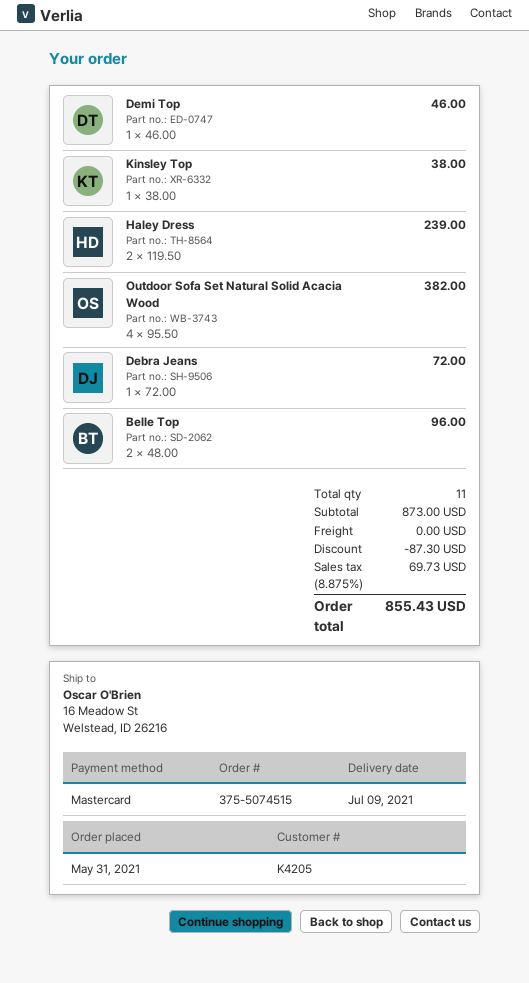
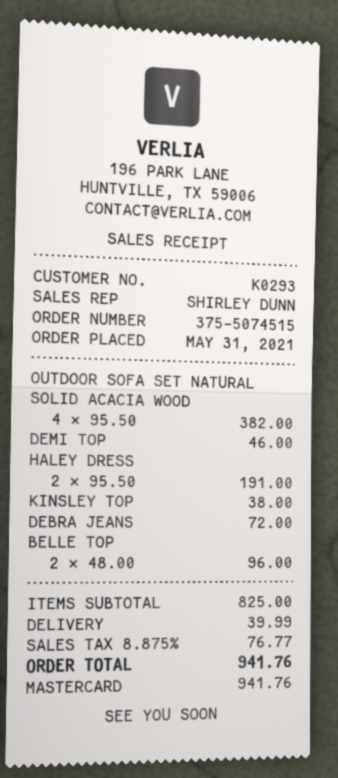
customer number: K4205 -> K0293
Haley Dress: 2 x 119.50 = 239.00 -> 2 x 95.50 = 191.00
subtotal: 873.00 -> 825.00
discount: 87.30 -> none
shipping: 0.00 -> 39.99
tax: 8.875% = 69.73 -> 8.875% = 76.77
total: 855.43 -> 941.76

